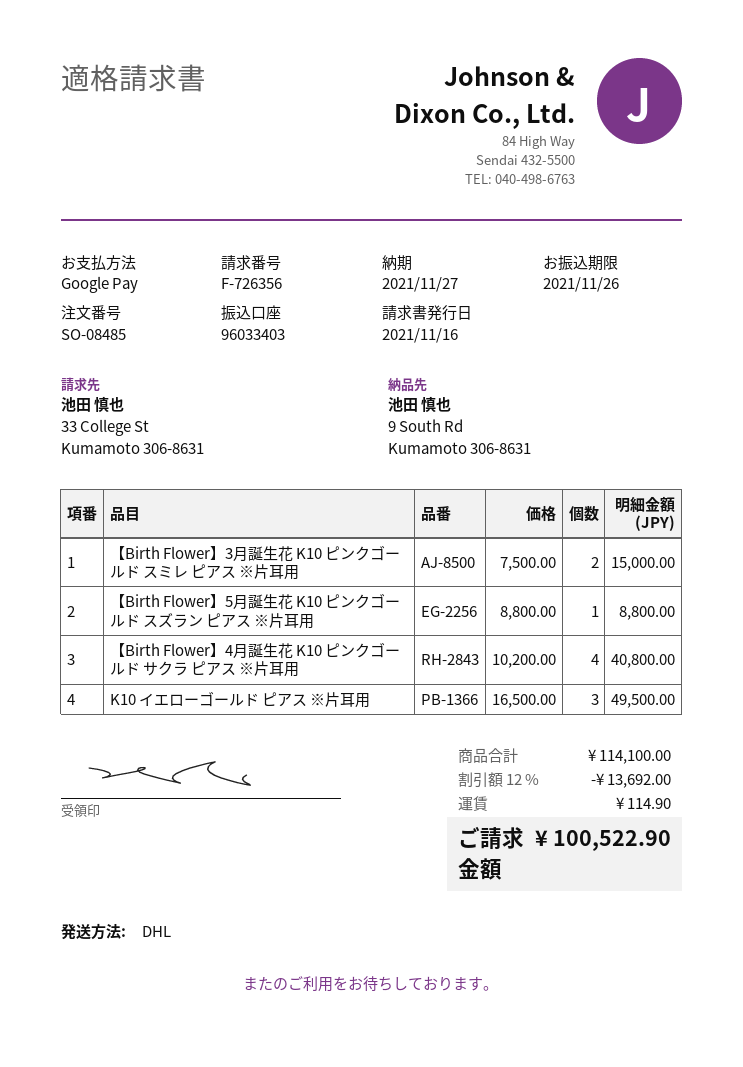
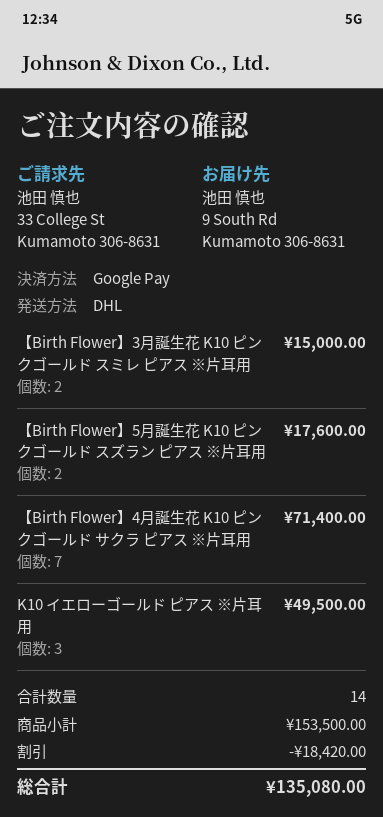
【Birth Flower】5月誕生花 K10 ピンクゴールド スズラン ピアス ※片耳用: 1 for 8800.00 -> 2 for 17600.00
【Birth Flower】4月誕生花 K10 ピンクゴールド サクラ ピアス ※片耳用: 4 for 40800.00 -> 7 for 71400.00
subtotal: 114100.00 -> 153500.00
discount: 13692.00 -> 18420.00
shipping: 114.90 -> none
total: 100522.90 -> 135080.00

